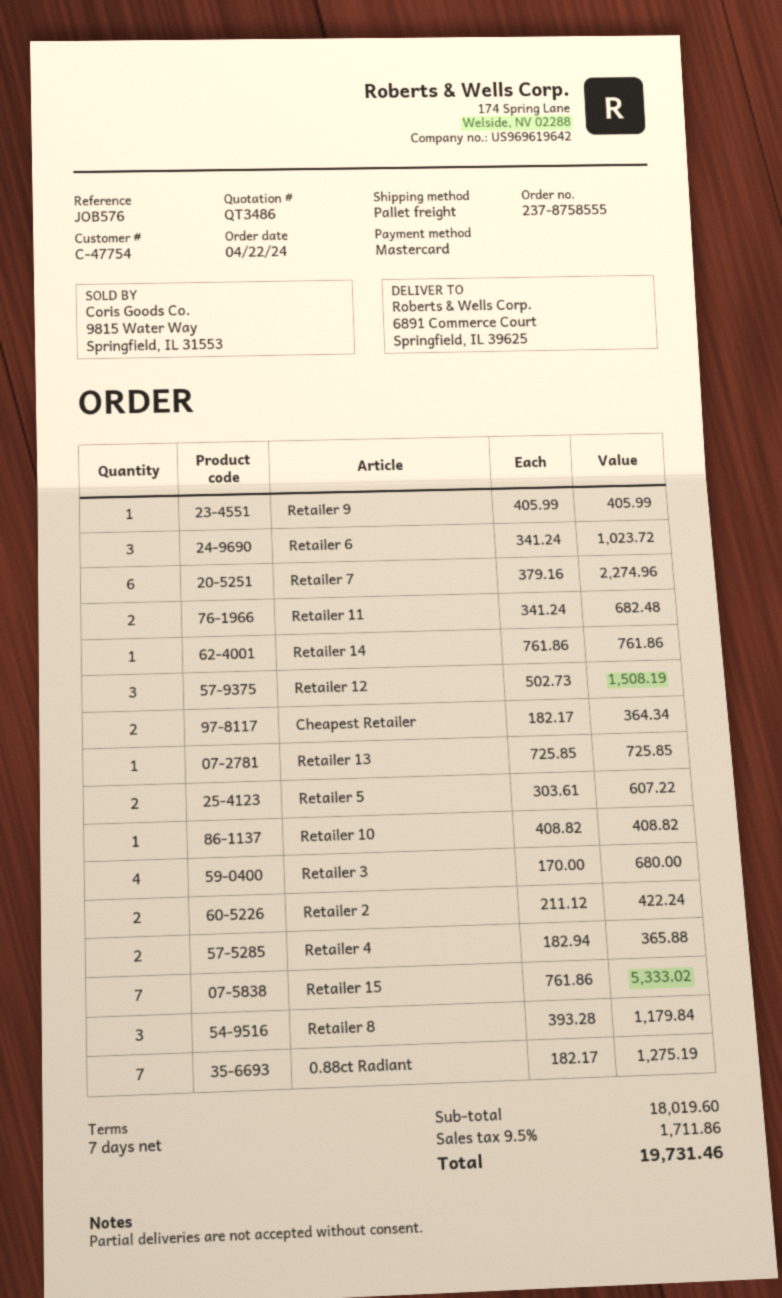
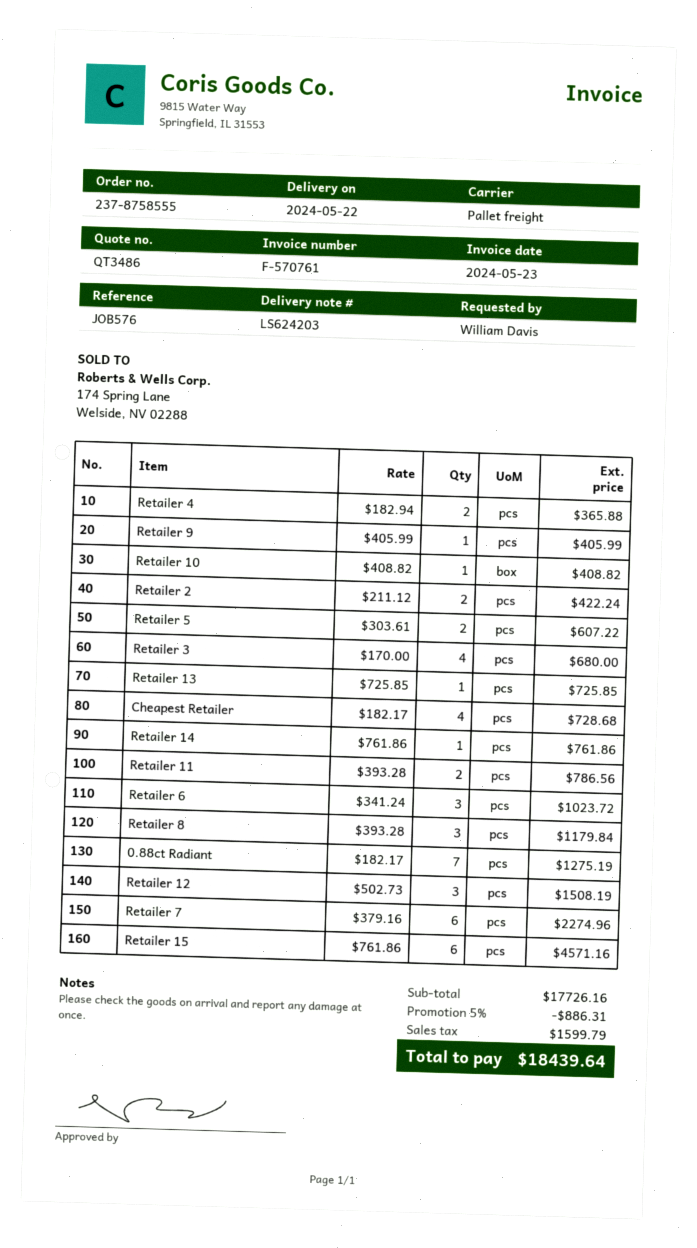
Retailer 11: 2 x 341.24 = 682.48 -> 2 x 393.28 = 786.56
Cheapest Retailer: 2 x 182.17 = 364.34 -> 4 x 182.17 = 728.68
Retailer 15: 7 x 761.86 = 5333.02 -> 6 x 761.86 = 4571.16
subtotal: 18019.60 -> 17726.16
discount: none -> 5% = 886.31
tax: 1711.86 -> 1599.79
total: 19731.46 -> 18439.64

